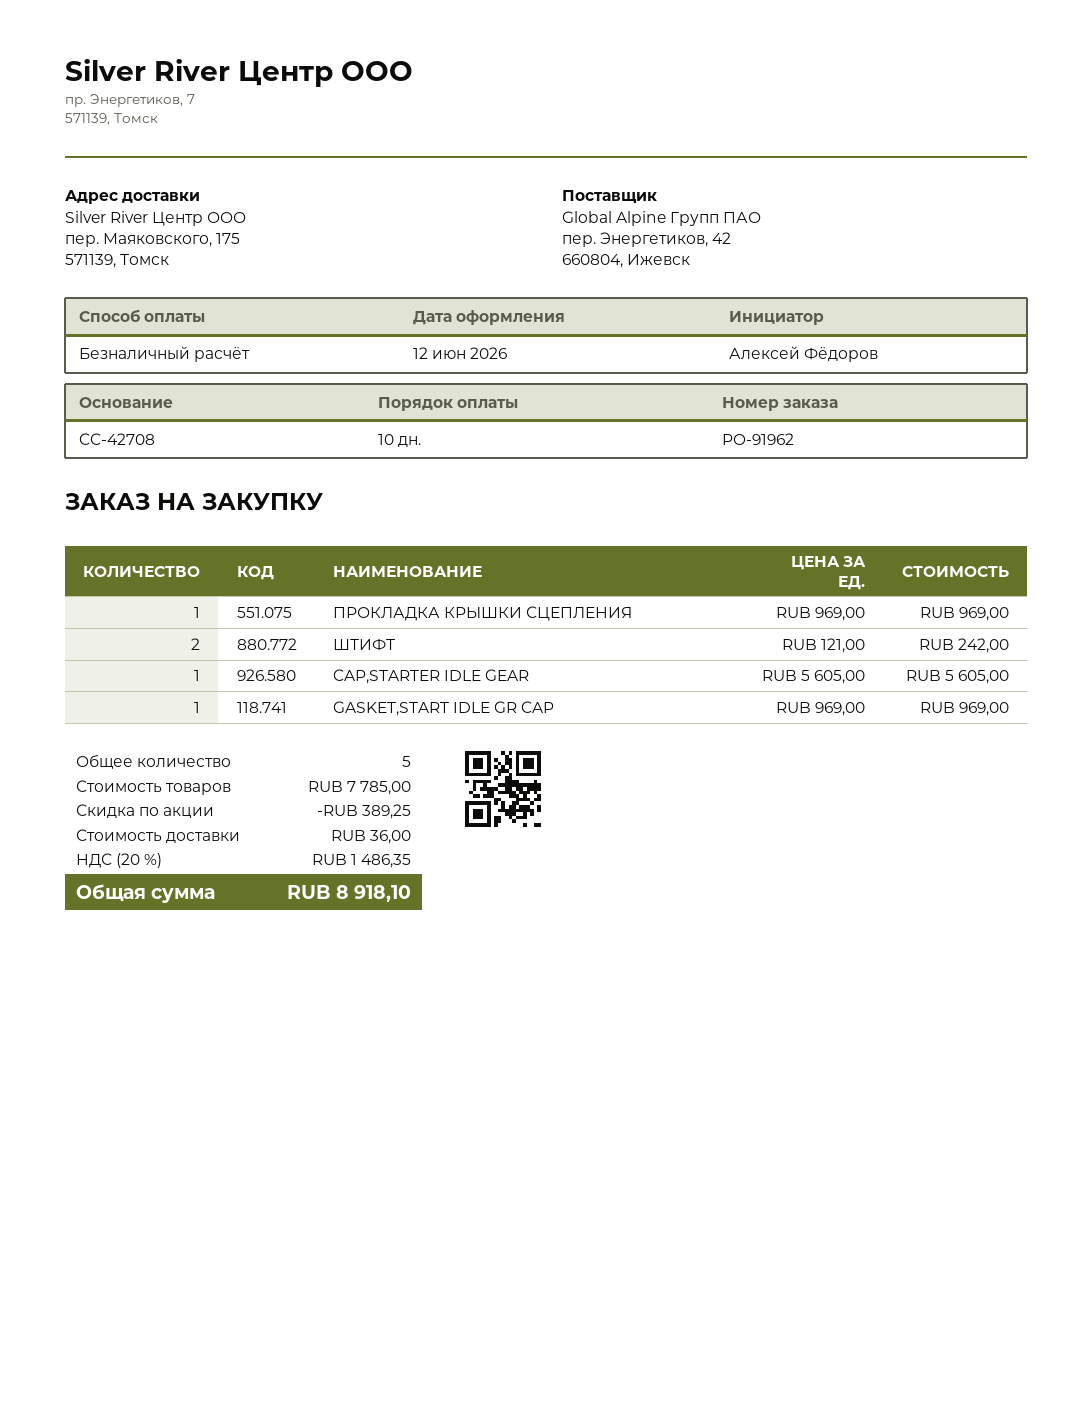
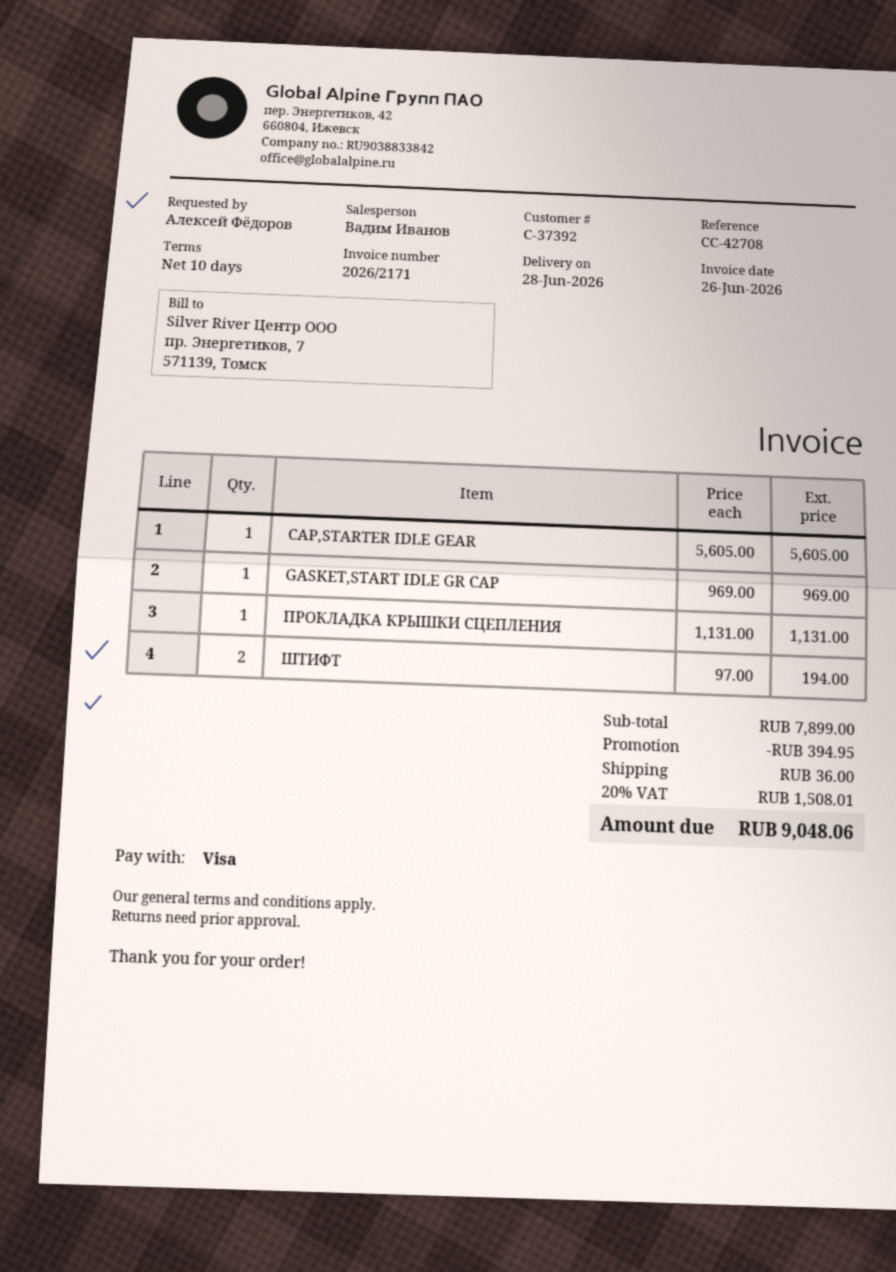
payment method: bank transfer -> Visa
ПРОКЛАДКА КРЫШКИ СЦЕПЛЕНИЯ: 1 x 969.00 = 969.00 -> 1 x 1131.00 = 1131.00
ШТИФТ: 2 x 121.00 = 242.00 -> 2 x 97.00 = 194.00
subtotal: 7785.00 -> 7899.00
discount: 389.25 -> 394.95
tax: 20% = 1486.35 -> 20% = 1508.01
total: 8918.10 -> 9048.06

